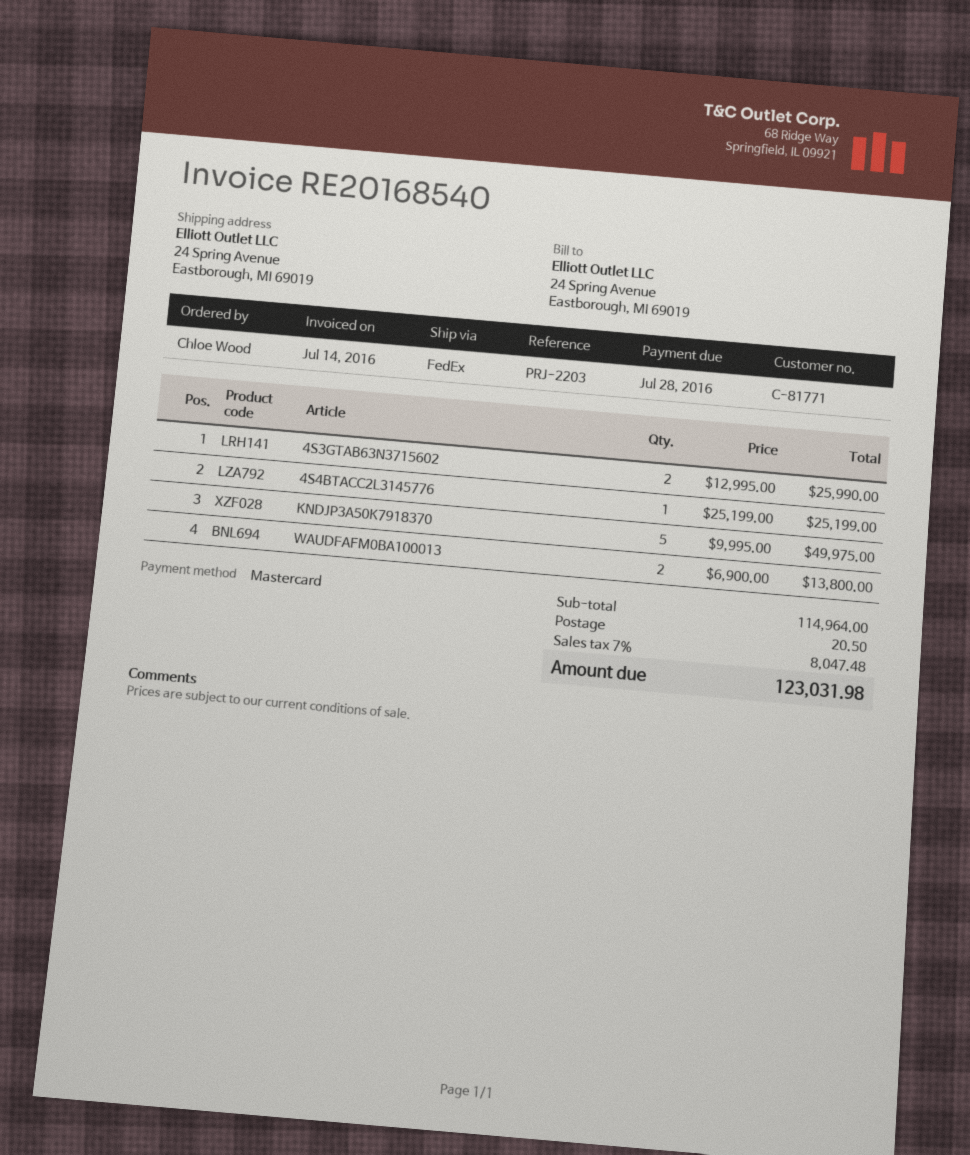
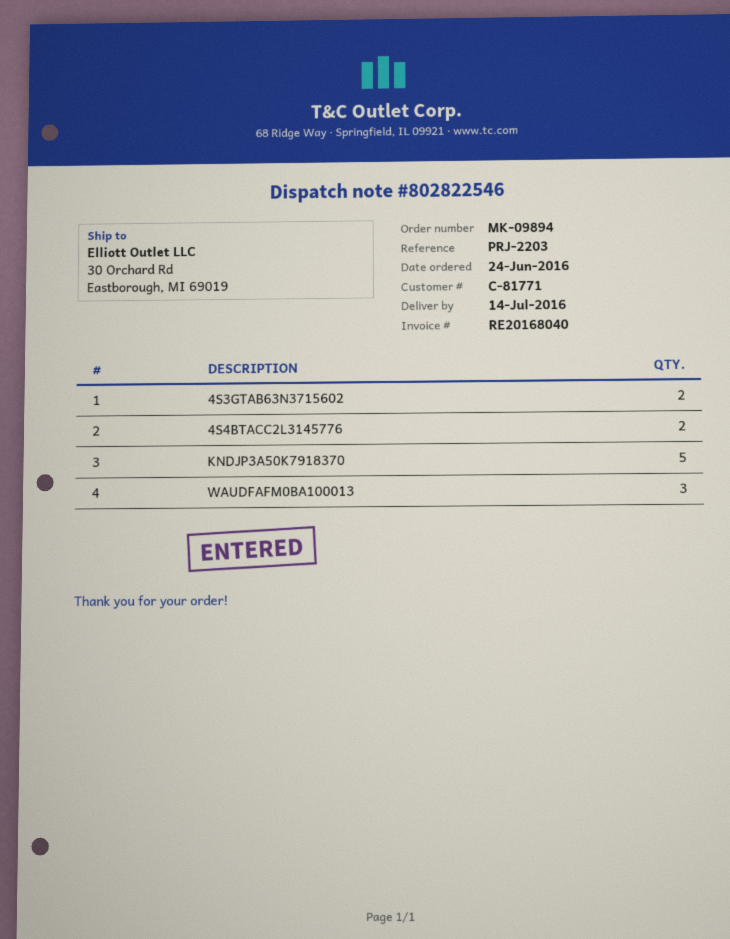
invoice number: RE20168540 -> RE20168040
ship to: 24 Spring Avenue, Eastborough, MI 69019 -> 30 Orchard Rd, Eastborough, MI 69019
4S4BTACC2L3145776: 1 -> 2
WAUDFAFM0BA100013: 2 -> 3

